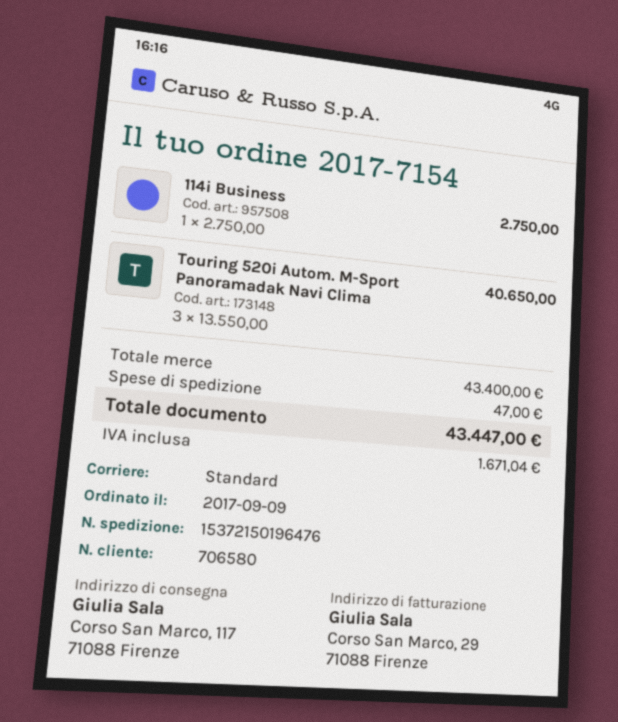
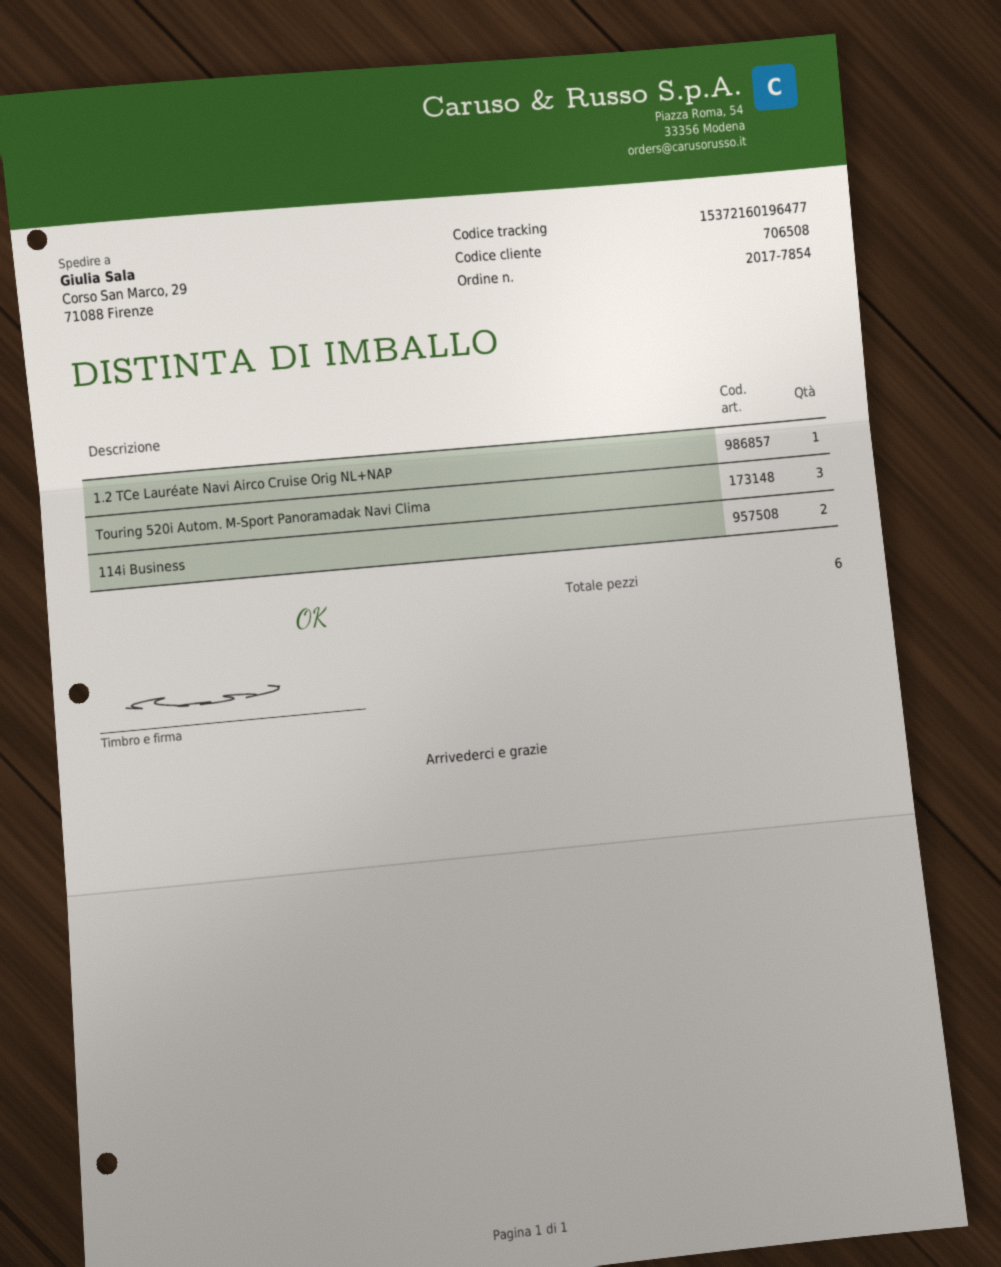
order number: 2017-7154 -> 2017-7854
customer number: 706580 -> 706508
tracking number: 15372150196476 -> 15372160196477
ship to: Corso San Marco, 117, 71088 Firenze -> Corso San Marco, 29, 71088 Firenze
114i Business: 1 -> 2
1.2 TCe Lauréate Navi Airco Cruise Orig NL+NAP: none -> 1

